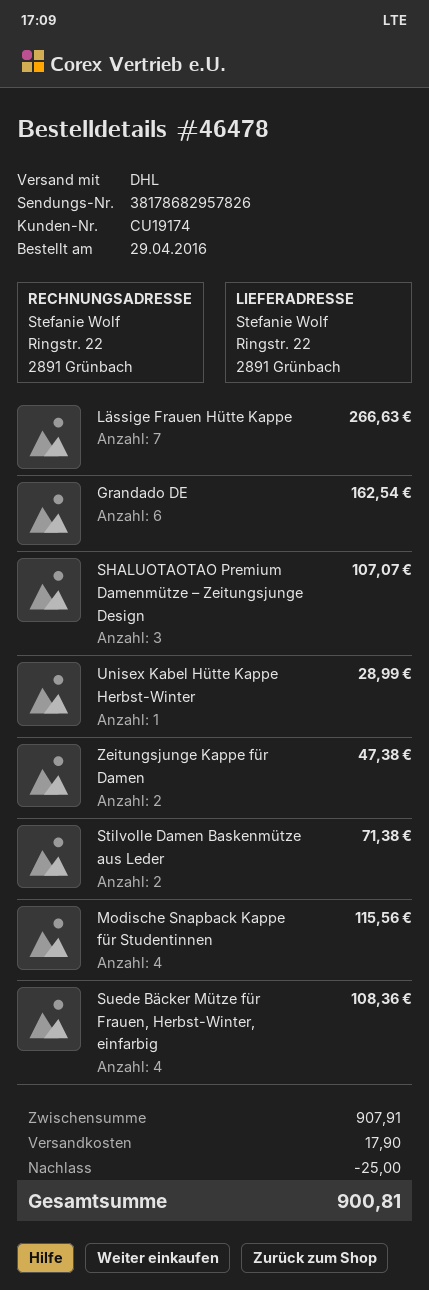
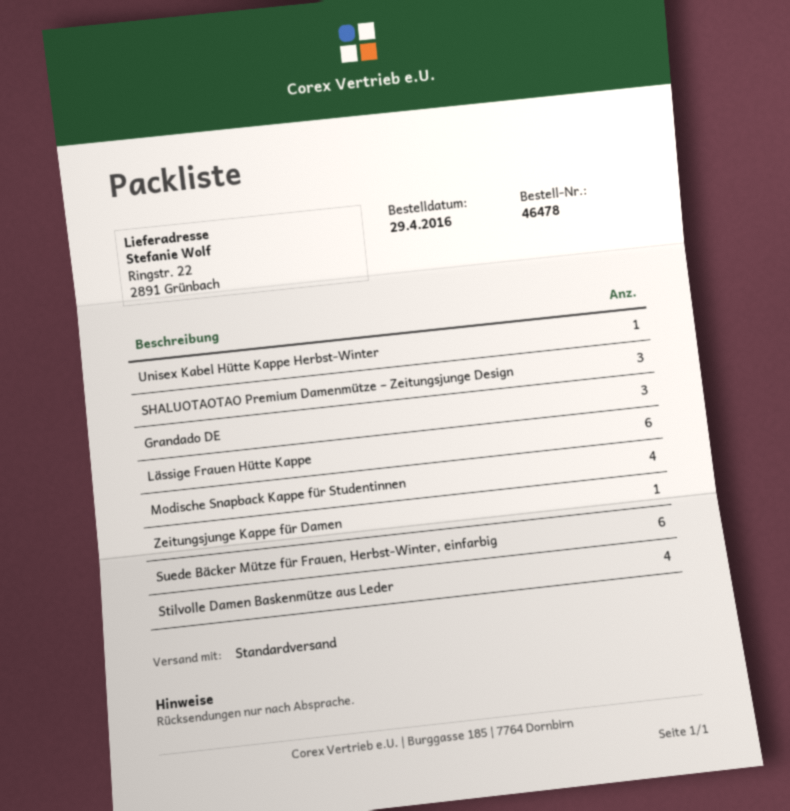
shipping method: DHL -> standard
Lässige Frauen Hütte Kappe: 7 -> 6
Grandado DE: 6 -> 3
Zeitungsjunge Kappe für Damen: 2 -> 1
Stilvolle Damen Baskenmütze aus Leder: 2 -> 4
Suede Bäcker Mütze für Frauen, Herbst-Winter, einfarbig: 4 -> 6

